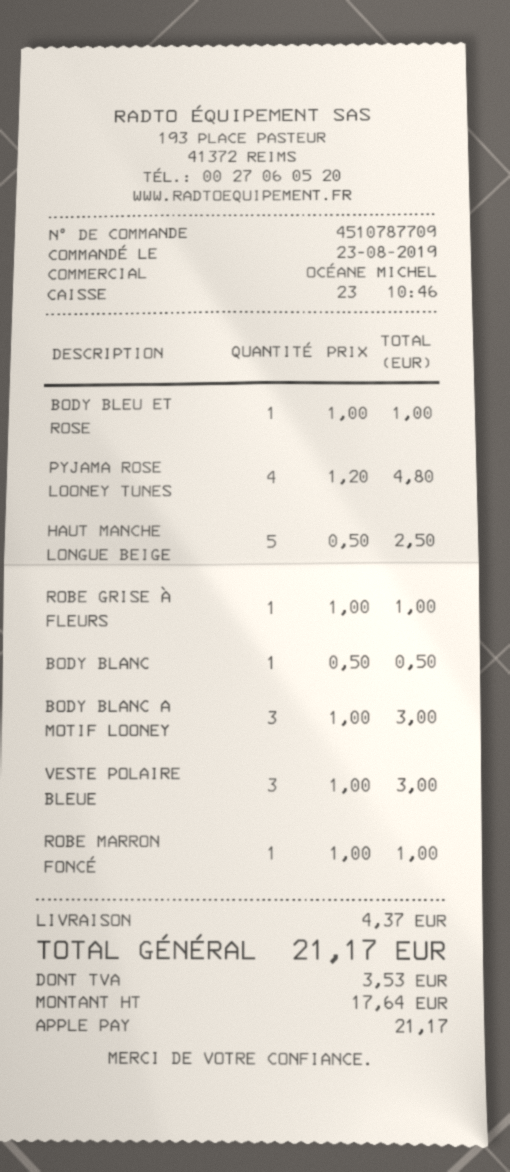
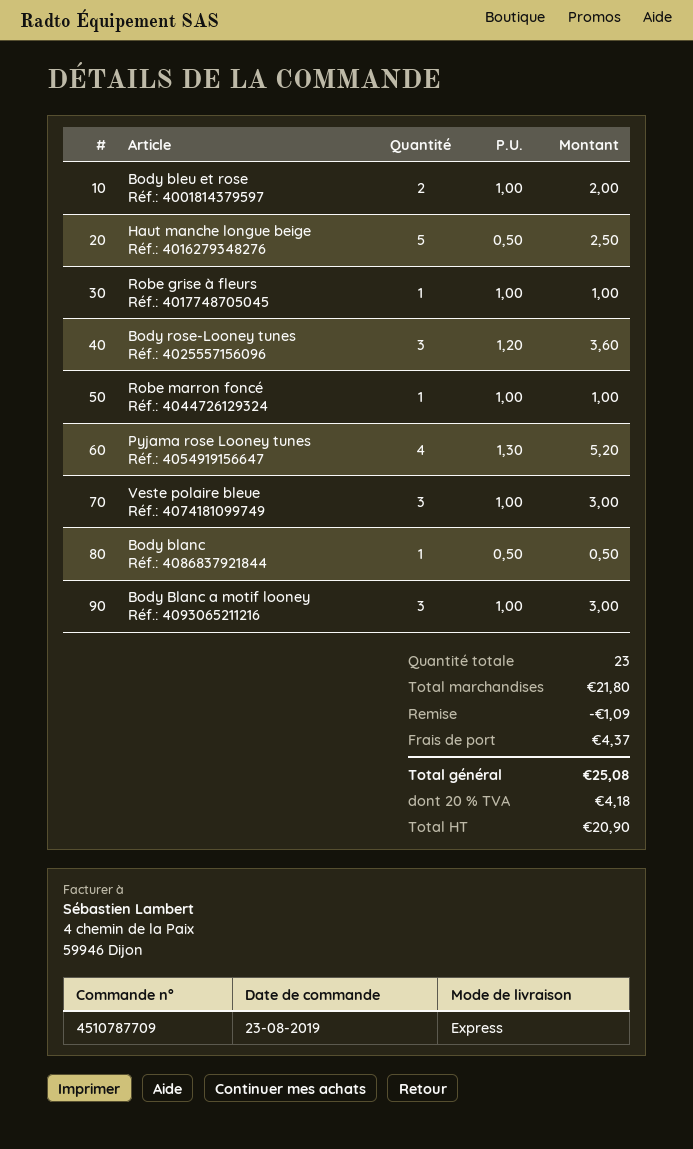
BODY BLEU ET ROSE: 1 x 1.00 = 1.00 -> 2 x 1.00 = 2.00
PYJAMA ROSE LOONEY TUNES: 4 x 1.20 = 4.80 -> 4 x 1.30 = 5.20
Body rose-Looney tunes: none -> 3 x 1.20 = 3.60
discount: none -> 1.09
net: 17.64 -> 20.90
tax: 3.53 -> 4.18
total: 21.17 -> 25.08

